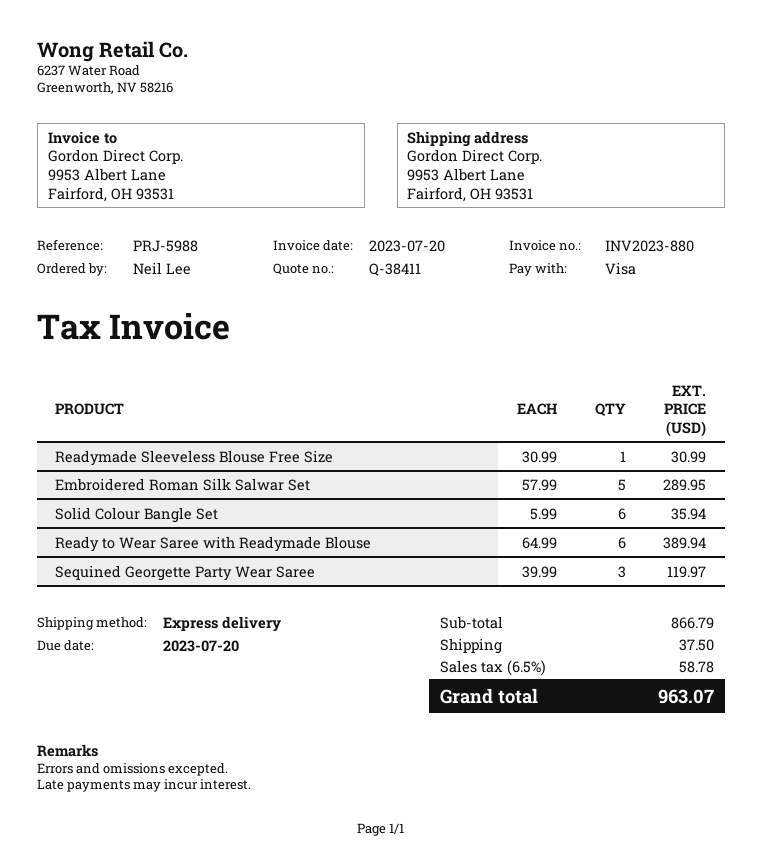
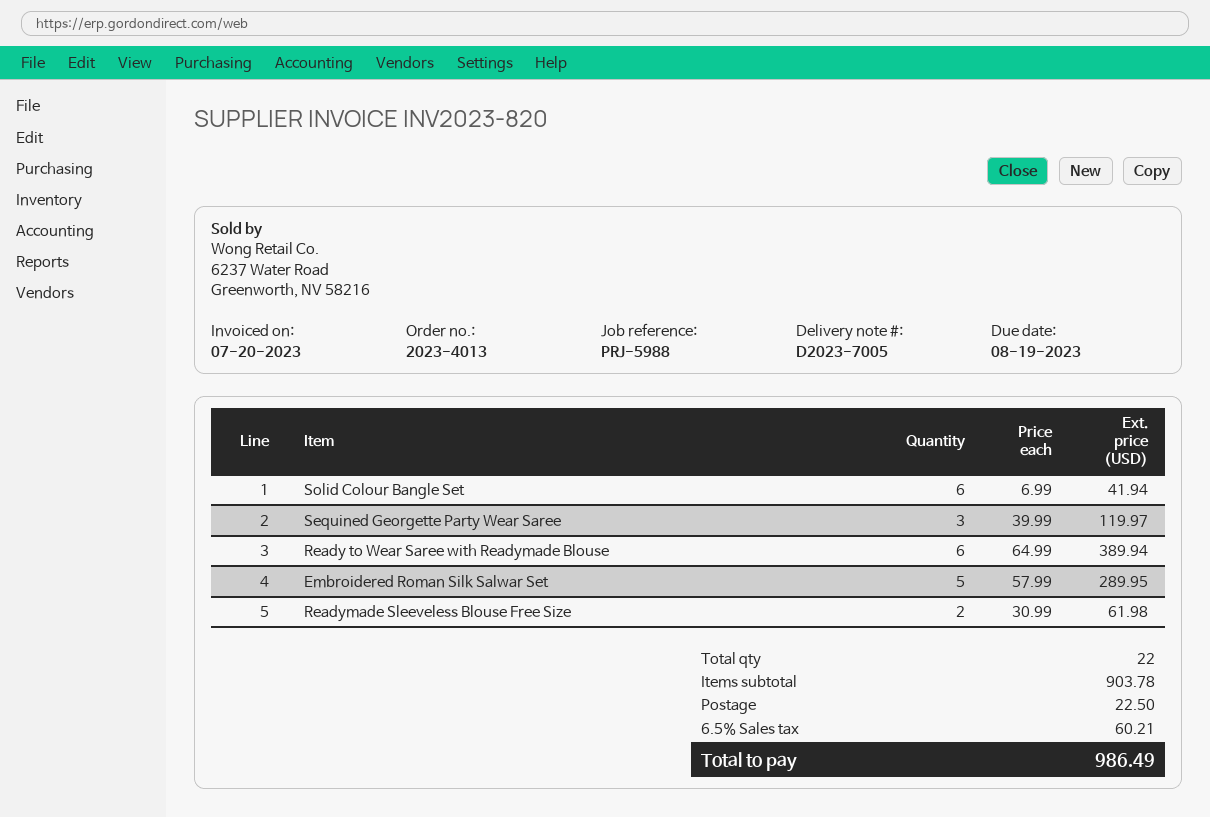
invoice number: INV2023-880 -> INV2023-820
due date: 2023-07-20 -> 2023-08-19
Readymade Sleeveless Blouse Free Size: 1 x 30.99 = 30.99 -> 2 x 30.99 = 61.98
Solid Colour Bangle Set: 6 x 5.99 = 35.94 -> 6 x 6.99 = 41.94
subtotal: 866.79 -> 903.78
shipping: 37.50 -> 22.50
tax: 6.5% = 58.78 -> 6.5% = 60.21
total: 963.07 -> 986.49

